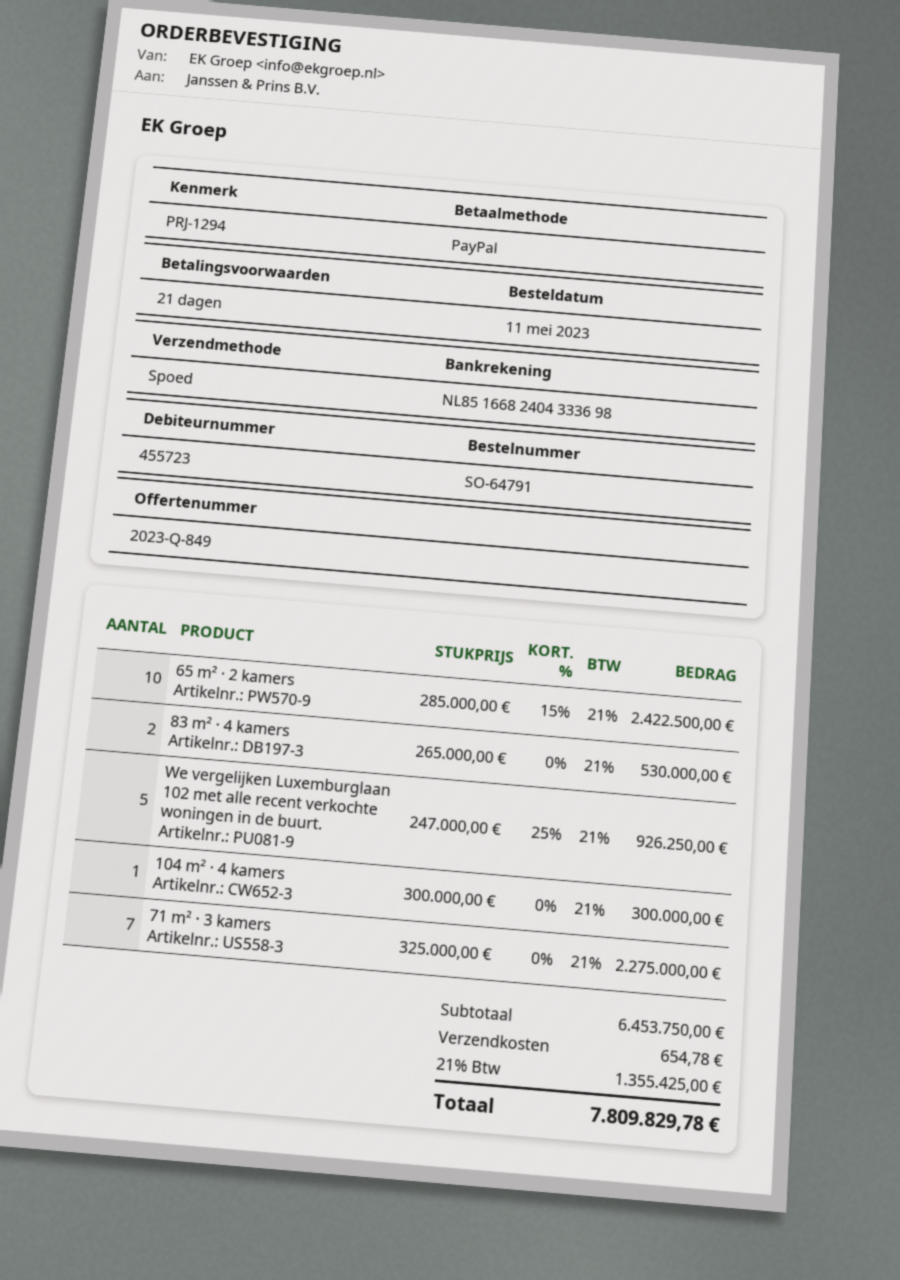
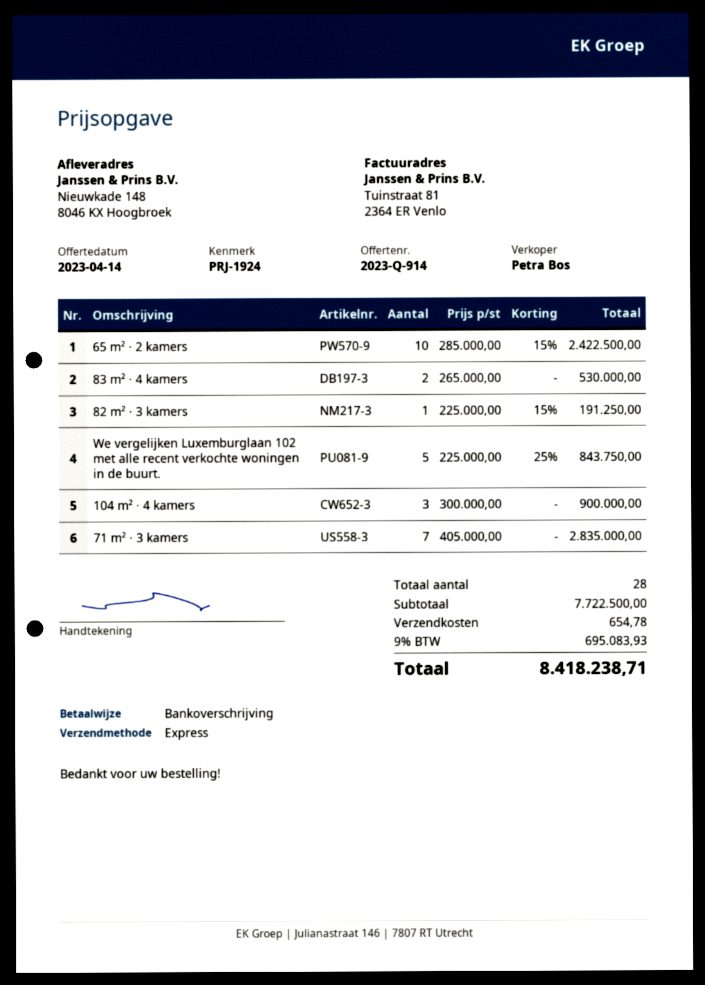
quote number: 2023-Q-849 -> 2023-Q-914
reference: PRJ-1294 -> PRJ-1924
payment method: PayPal -> bank transfer
We vergelijken Luxemburglaan 102 met alle recent verkochte woningen in de buurt.: 5 x 247000.00 - 25% = 926250.00 -> 5 x 225000.00 - 25% = 843750.00
104 m² · 4 kamers: 1 x 300000.00 = 300000.00 -> 3 x 300000.00 = 900000.00
71 m² · 3 kamers: 7 x 325000.00 = 2275000.00 -> 7 x 405000.00 = 2835000.00
82 m² · 3 kamers: none -> 1 x 225000.00 - 15% = 191250.00
subtotal: 6453750.00 -> 7722500.00
tax: 21% = 1355425.00 -> 9% = 695083.93
total: 7809829.78 -> 8418238.71

